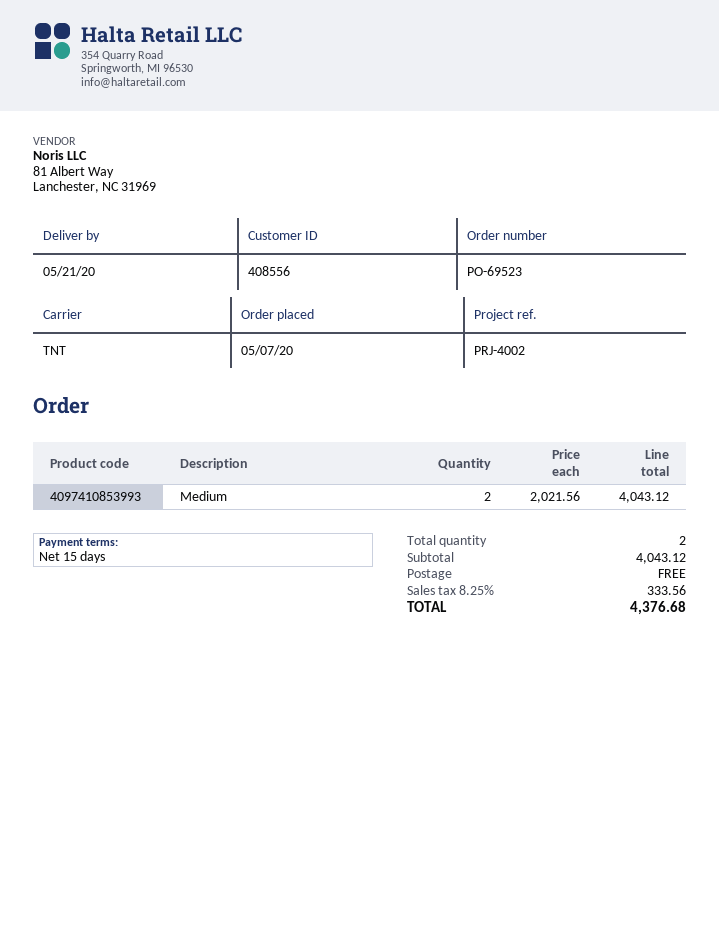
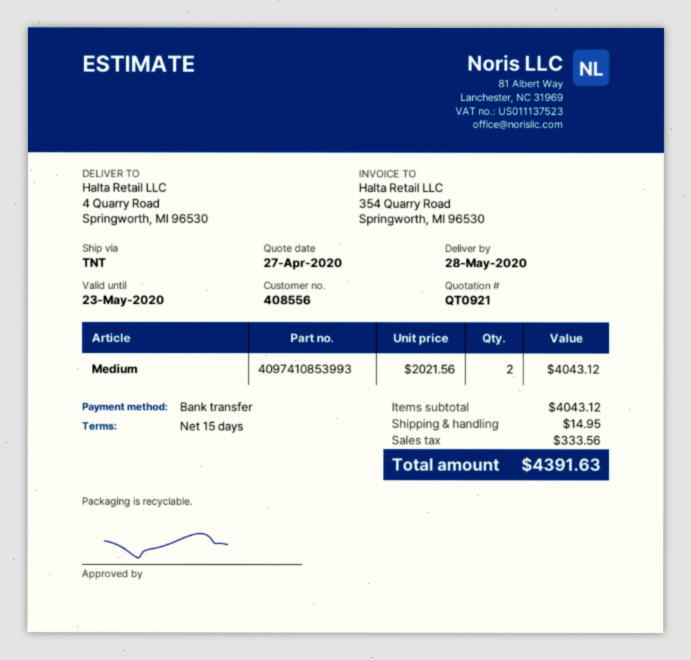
delivery date: 2020-05-21 -> 2020-05-28
shipping: 0.00 -> 14.95
total: 4376.68 -> 4391.63

